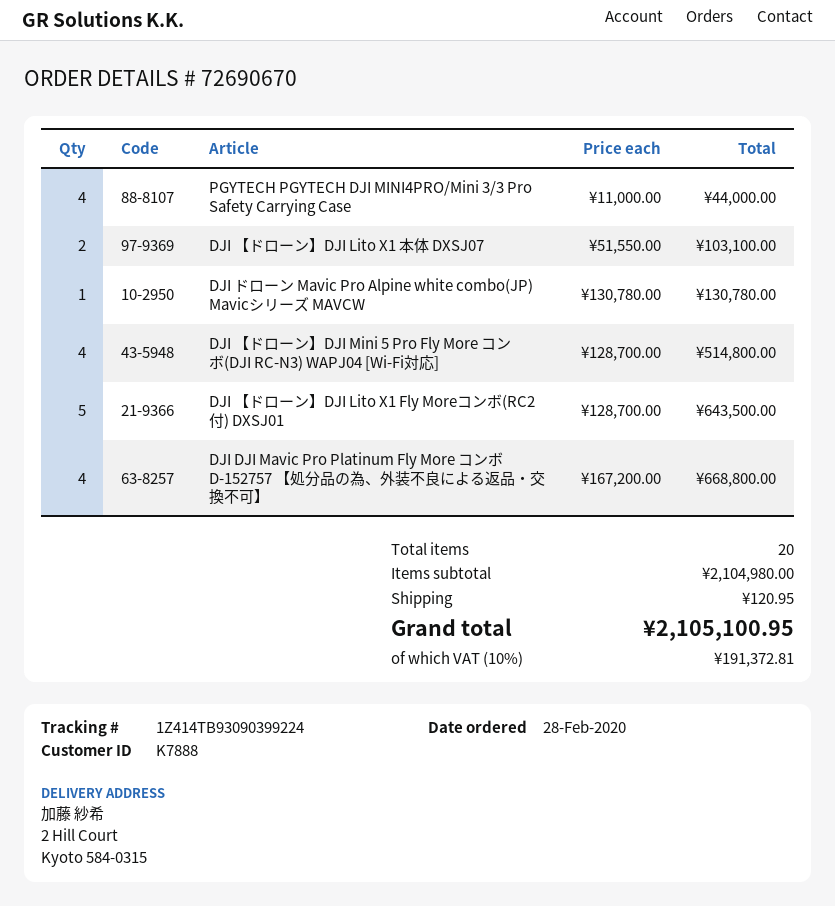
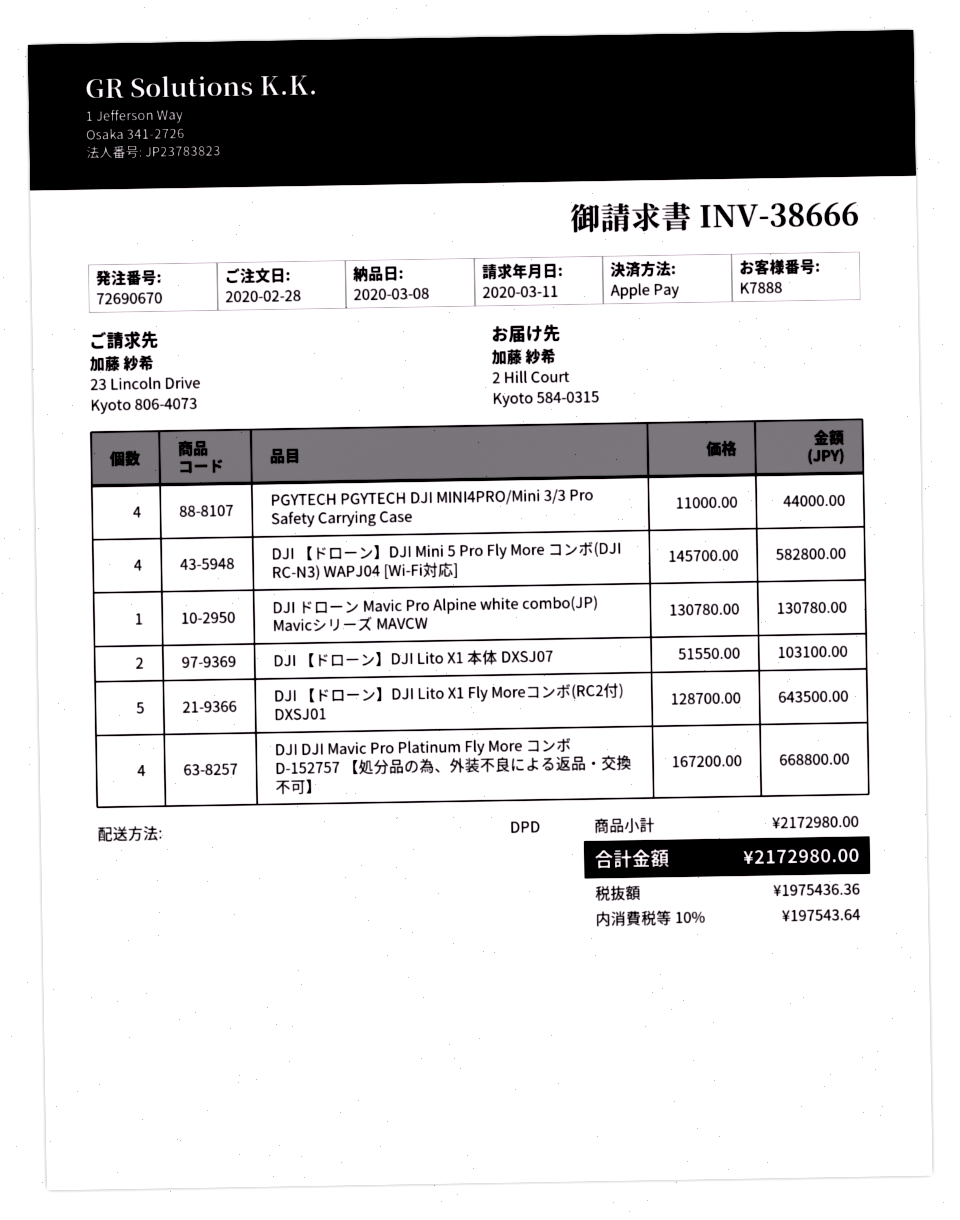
DJI 【ドローン】DJI Mini 5 Pro Fly More コンボ(DJI RC-N3) WAPJ04 [Wi-Fi対応]: 4 x 128700.00 = 514800.00 -> 4 x 145700.00 = 582800.00
subtotal: 2104980.00 -> 2172980.00
shipping: 120.95 -> none
tax: 10% = 191372.81 -> 10% = 197543.64
total: 2105100.95 -> 2172980.00

